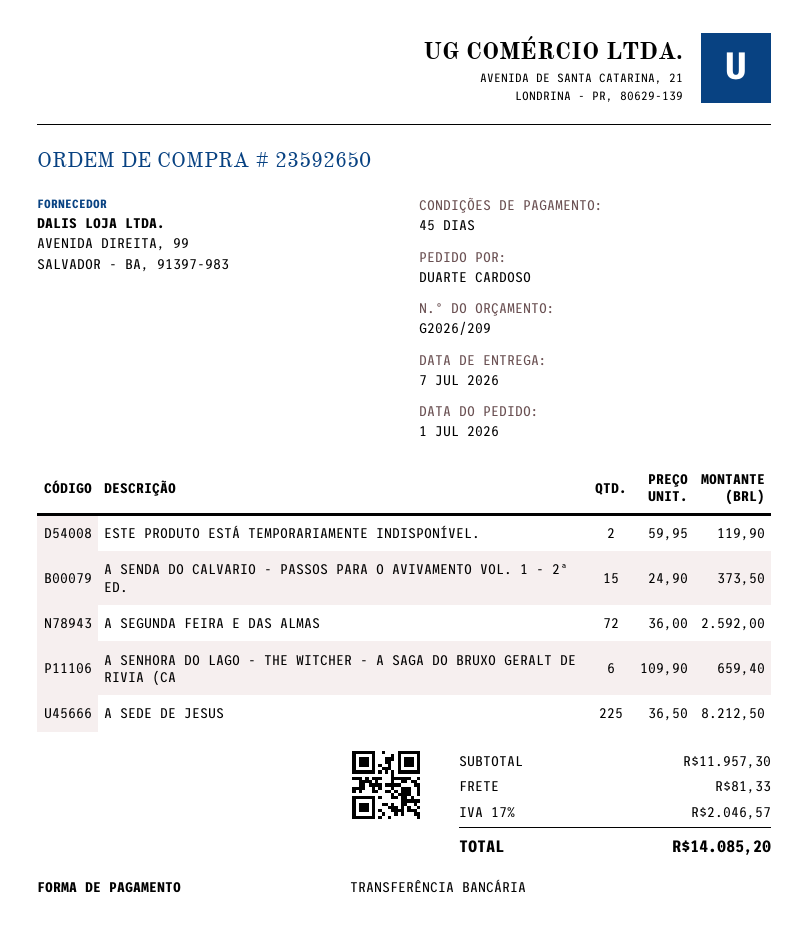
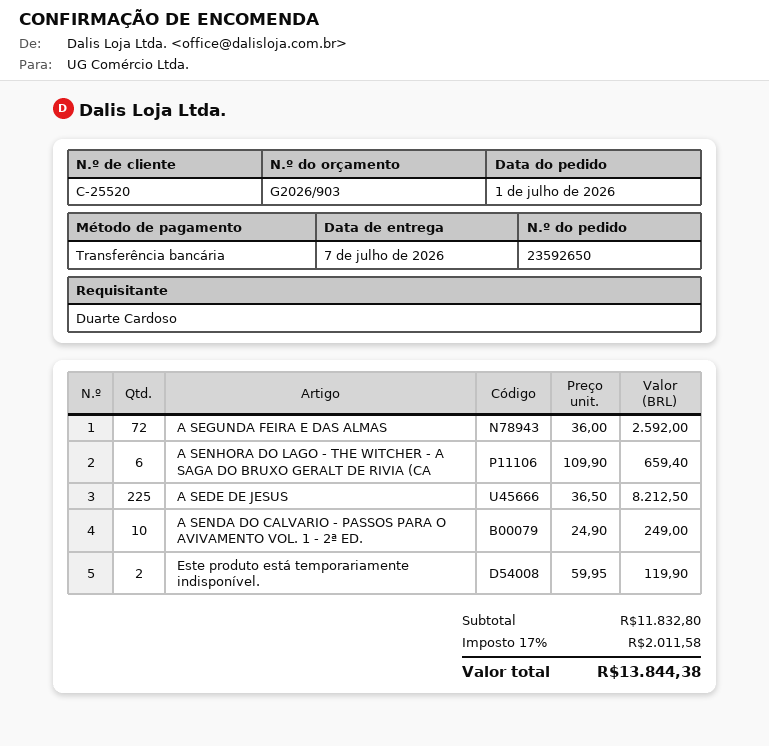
quote number: G2026/209 -> G2026/903
A SENDA DO CALVARIO - PASSOS PARA O AVIVAMENTO VOL. 1 - 2ª ED.: 15 x 24.90 = 373.50 -> 10 x 24.90 = 249.00
subtotal: 11957.30 -> 11832.80
shipping: 81.33 -> none
tax: 17% = 2046.57 -> 17% = 2011.58
total: 14085.20 -> 13844.38

